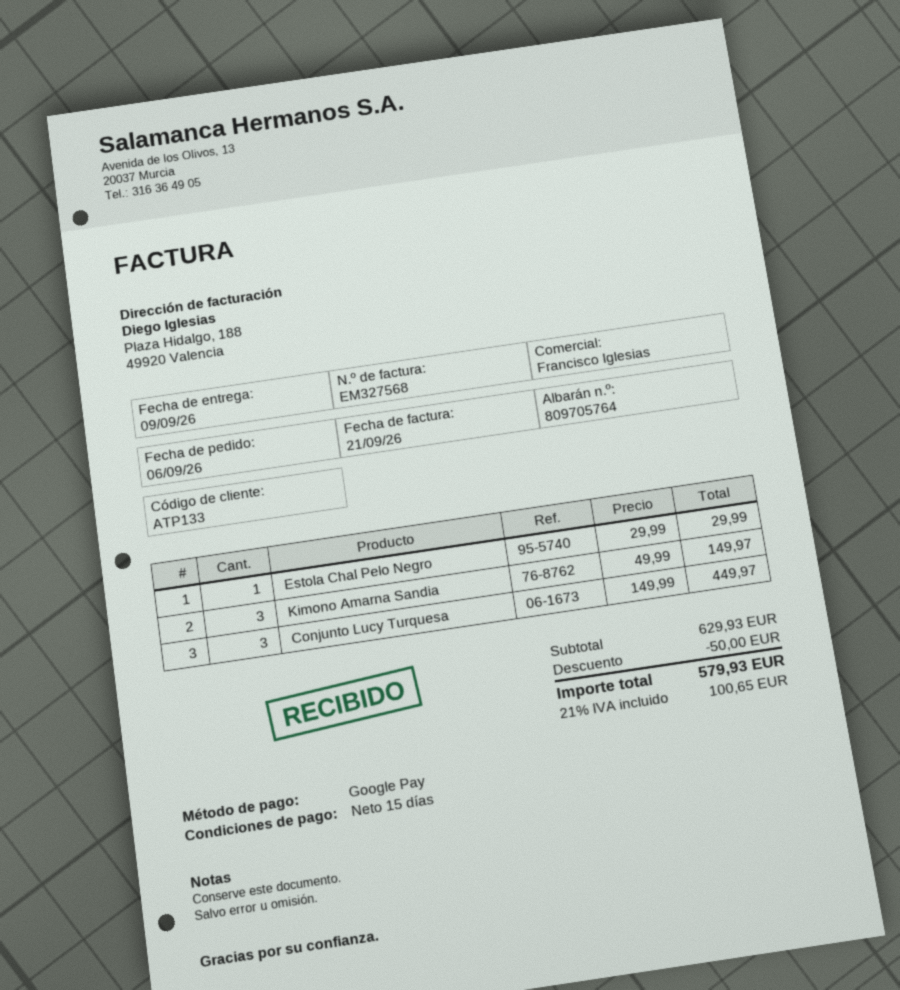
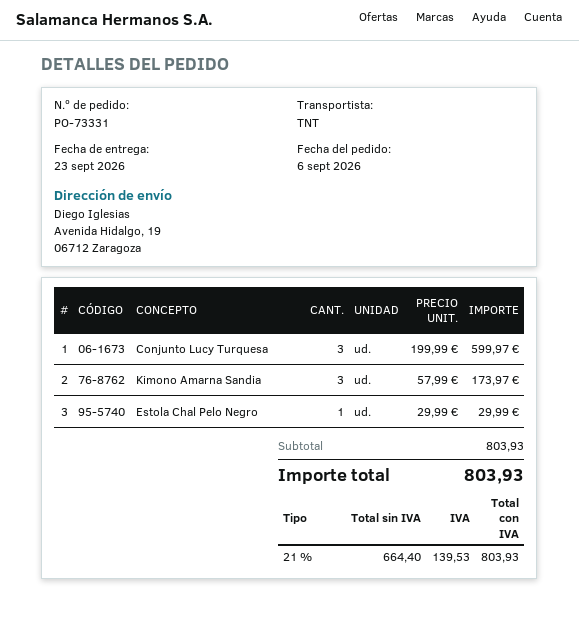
delivery date: 2026-09-09 -> 2026-09-23
Kimono Amarna Sandia: 3 x 49.99 = 149.97 -> 3 x 57.99 = 173.97
Conjunto Lucy Turquesa: 3 x 149.99 = 449.97 -> 3 x 199.99 = 599.97
subtotal: 629.93 -> 803.93
discount: 50.00 -> none
tax: 21% = 100.65 -> 21% = 139.53
total: 579.93 -> 803.93

